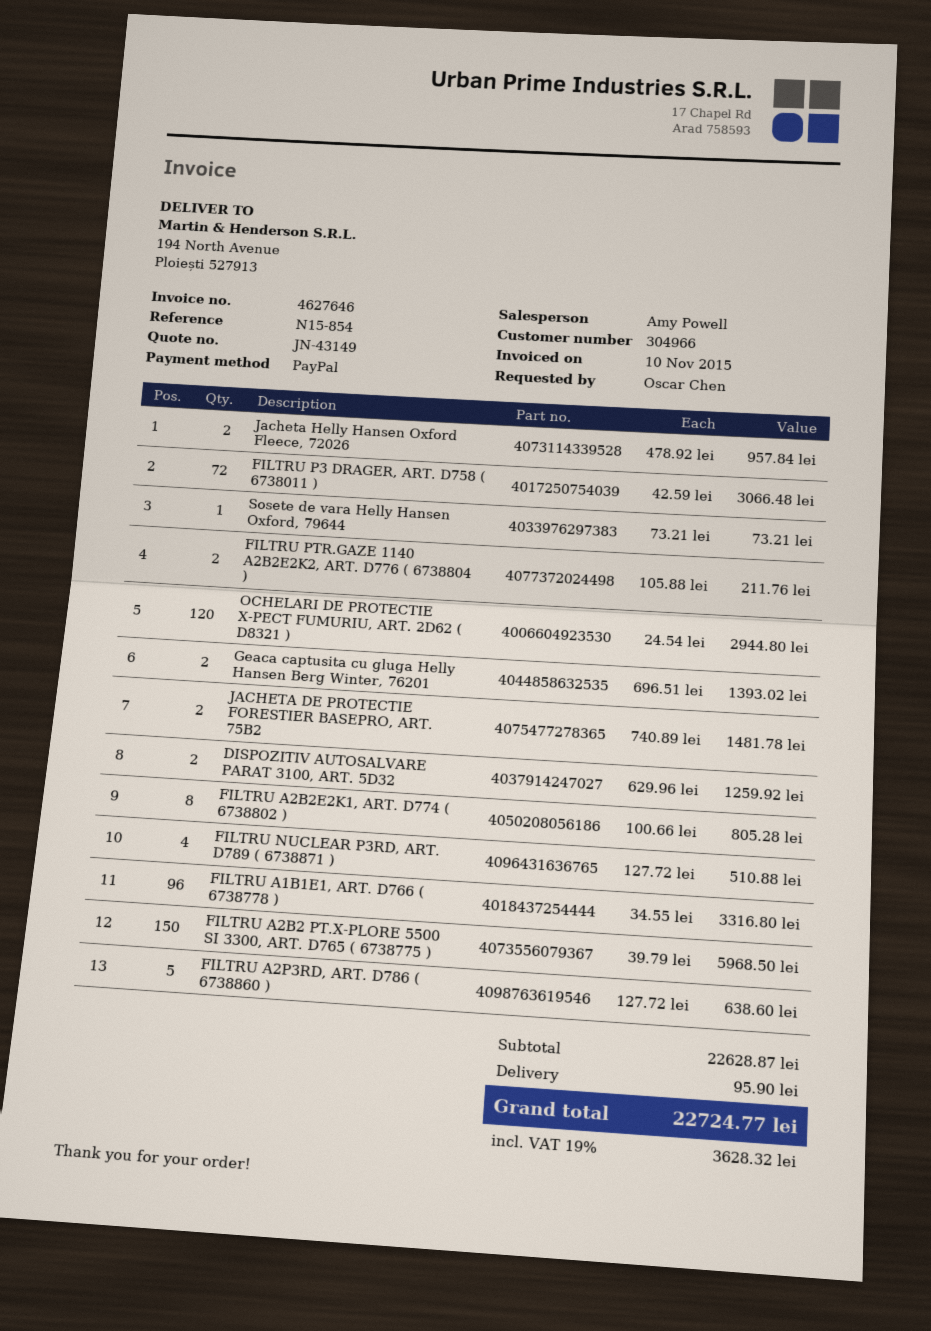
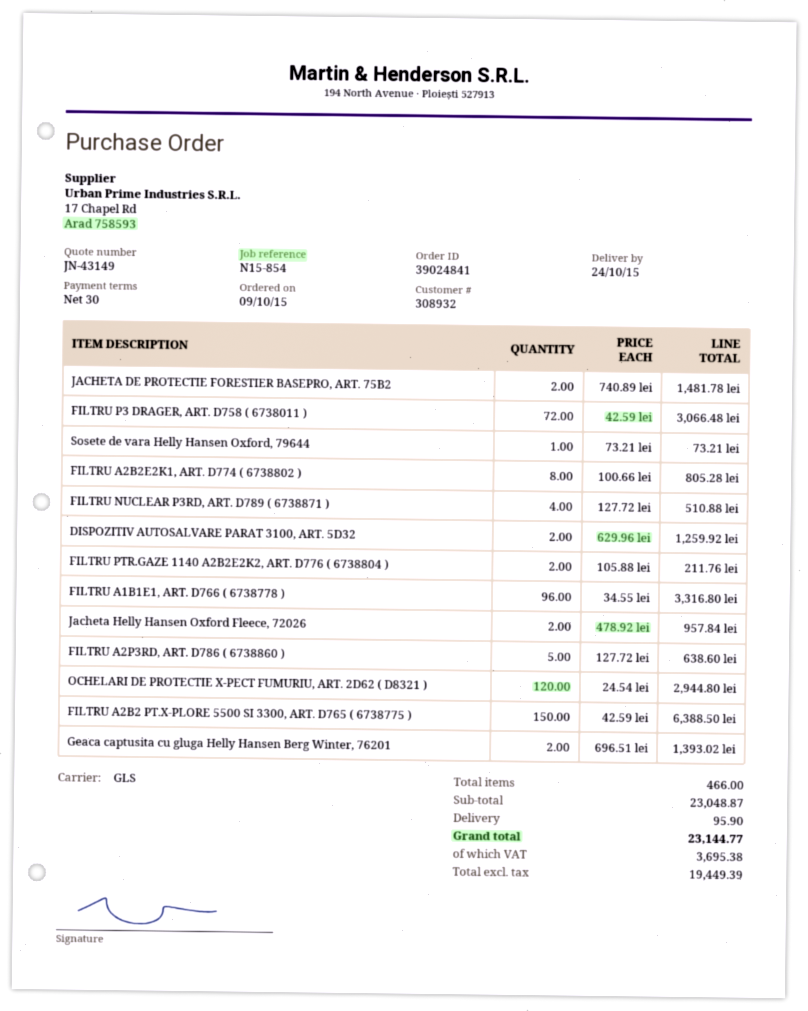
customer number: 304966 -> 308932
FILTRU A2B2 PT.X-PLORE 5500 SI 3300, ART. D765 ( 6738775 ): 150 x 39.79 = 5968.50 -> 150 x 42.59 = 6388.50
subtotal: 22628.87 -> 23048.87
tax: 3628.32 -> 3695.38
total: 22724.77 -> 23144.77

